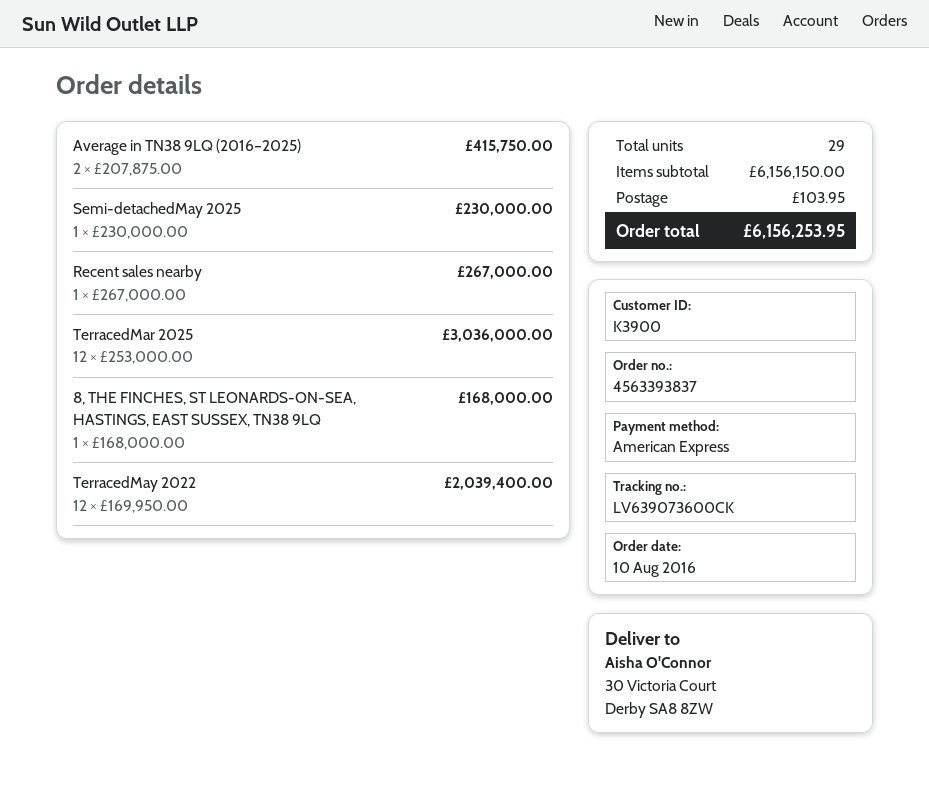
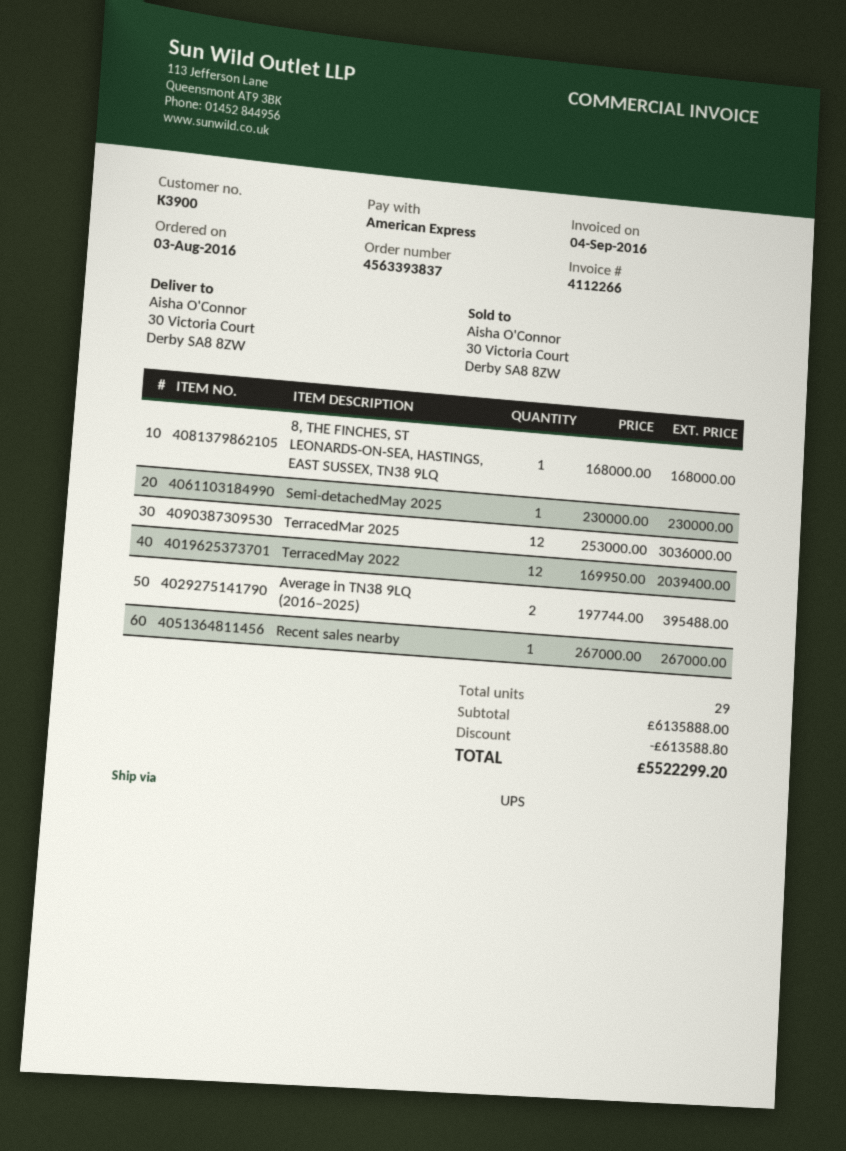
order date: 2016-08-10 -> 2016-08-03
Average in TN38 9LQ (2016–2025): 2 x 207875.00 = 415750.00 -> 2 x 197744.00 = 395488.00
subtotal: 6156150.00 -> 6135888.00
discount: none -> 613588.80
shipping: 103.95 -> none
total: 6156253.95 -> 5522299.20

